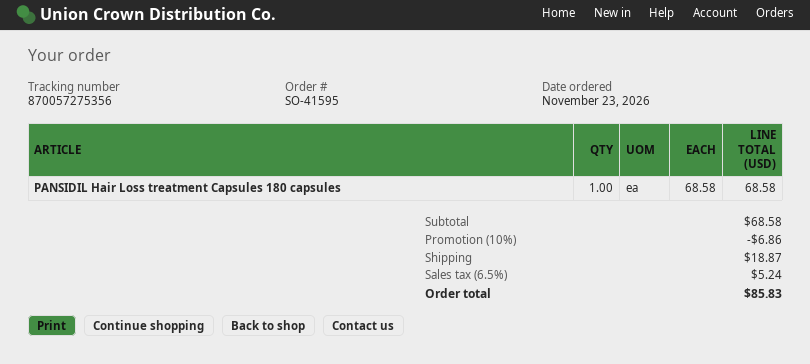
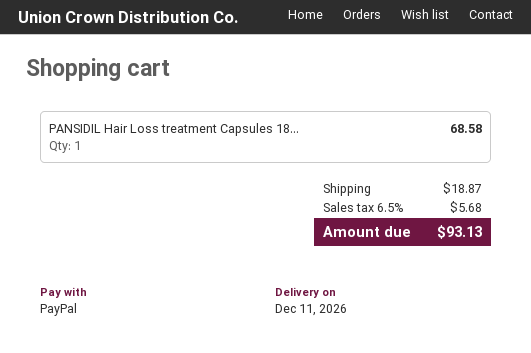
discount: 10% = 6.86 -> none
tax: 6.5% = 5.24 -> 6.5% = 5.68
total: 85.83 -> 93.13

